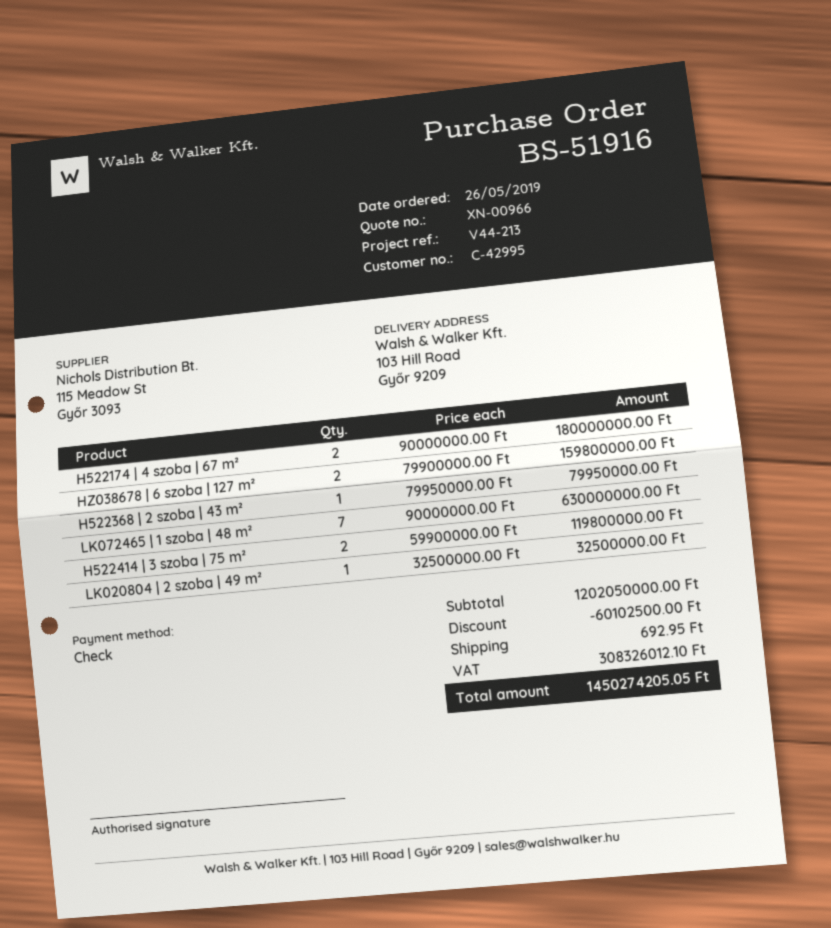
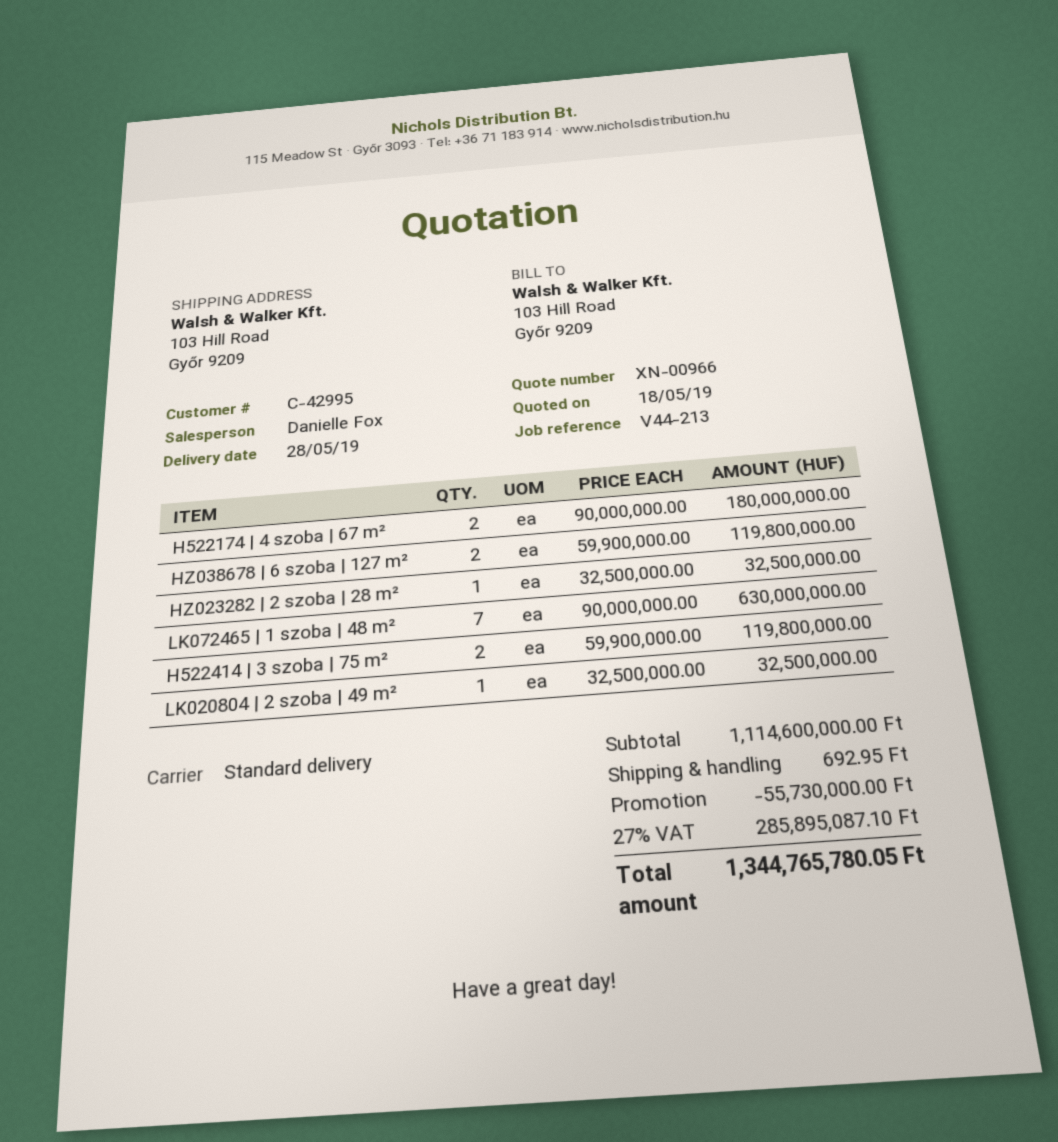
HZ038678 | 6 szoba | 127 m²: 2 x 79900000.00 = 159800000.00 -> 2 x 59900000.00 = 119800000.00
H522368 | 2 szoba | 43 m²: 1 x 79950000.00 = 79950000.00 -> none
HZ023282 | 2 szoba | 28 m²: none -> 1 x 32500000.00 = 32500000.00
subtotal: 1202050000.00 -> 1114600000.00
discount: 60102500.00 -> 55730000.00
tax: 308326012.10 -> 285895087.10
total: 1450274205.05 -> 1344765780.05

